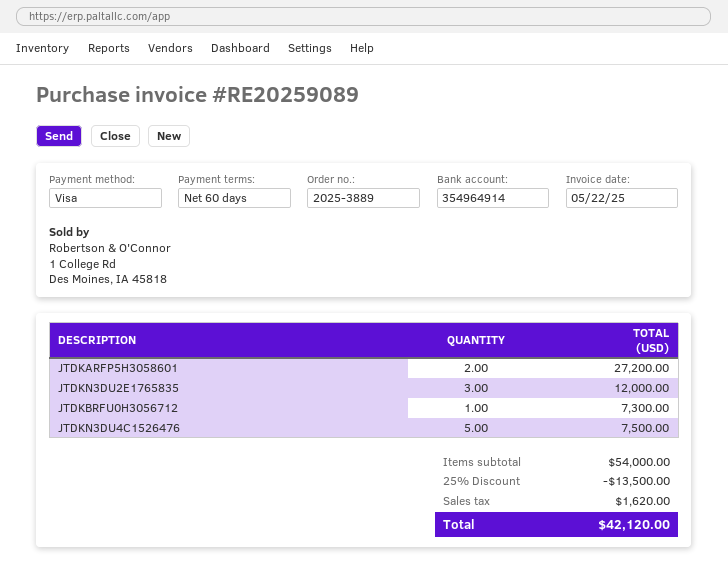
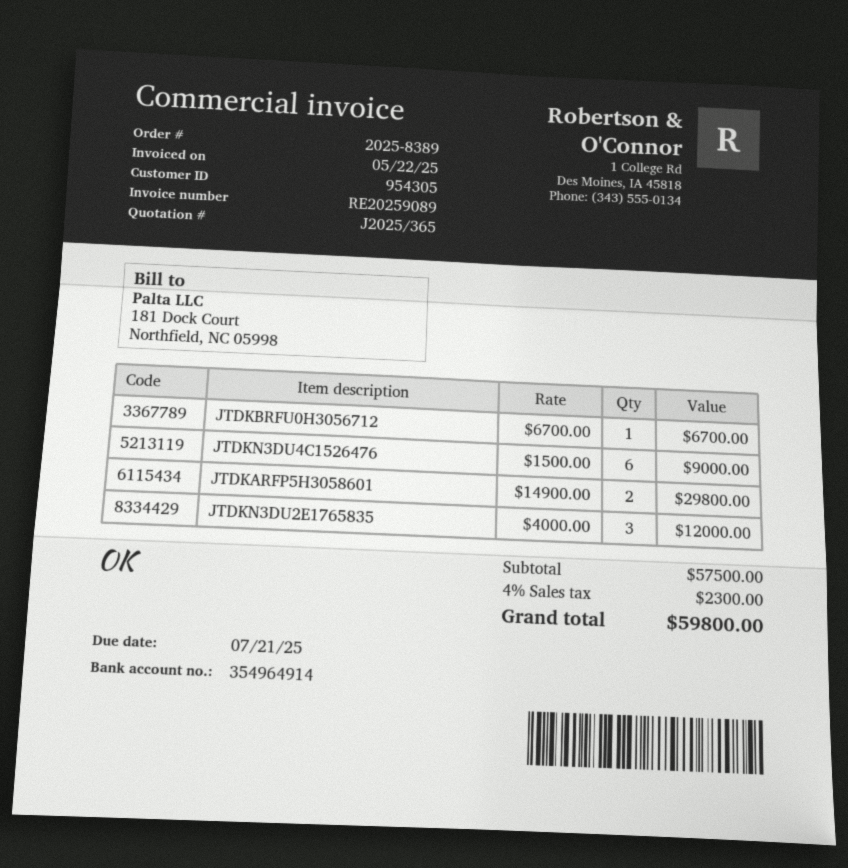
order number: 2025-3889 -> 2025-8389
JTDKARFP5H3058601: 2 for 27200.00 -> 2 for 29800.00
JTDKBRFU0H3056712: 1 for 7300.00 -> 1 for 6700.00
JTDKN3DU4C1526476: 5 for 7500.00 -> 6 for 9000.00
subtotal: 54000.00 -> 57500.00
discount: 25% = 13500.00 -> none
tax: 1620.00 -> 2300.00
total: 42120.00 -> 59800.00

